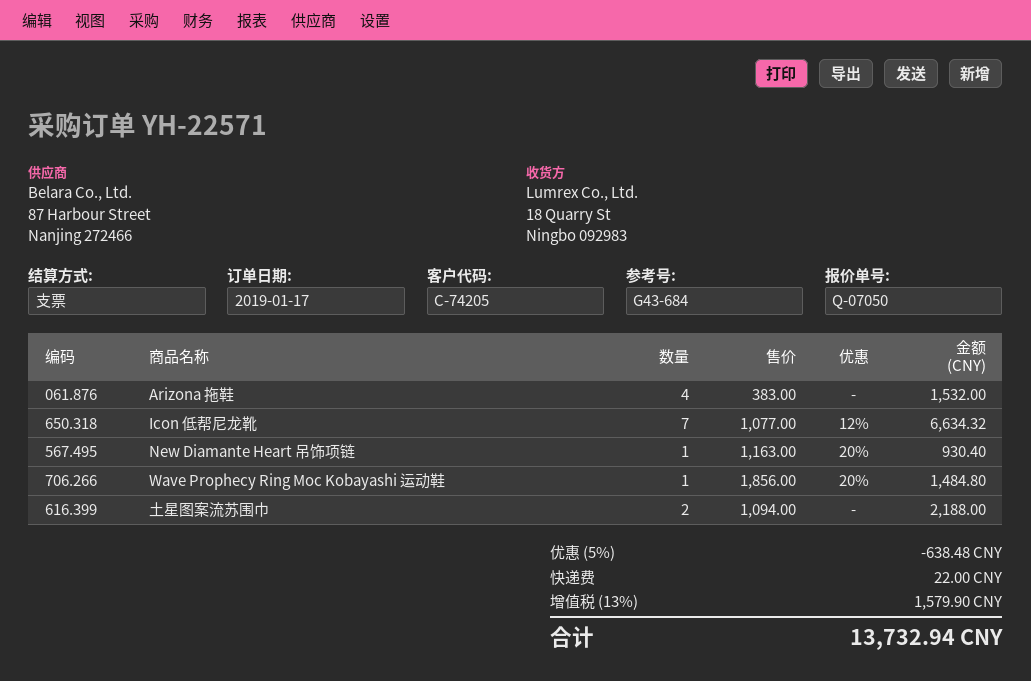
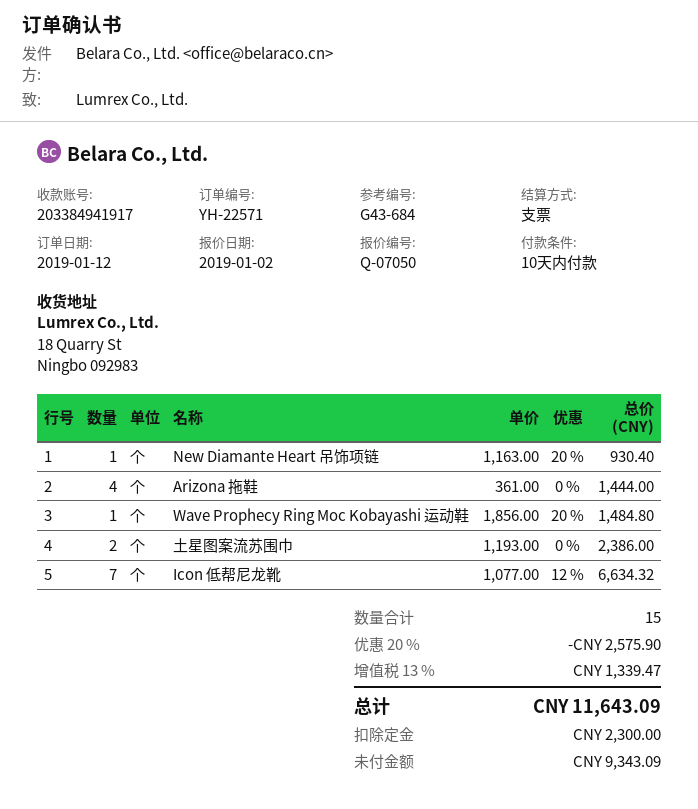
order date: 2019-01-17 -> 2019-01-12
Arizona 拖鞋: 4 x 383.00 = 1532.00 -> 4 x 361.00 = 1444.00
土星图案流苏围巾: 2 x 1094.00 = 2188.00 -> 2 x 1193.00 = 2386.00
discount: 5% = 638.48 -> 20% = 2575.90
shipping: 22.00 -> none
tax: 13% = 1579.90 -> 13% = 1339.47
total: 13732.94 -> 11643.09

